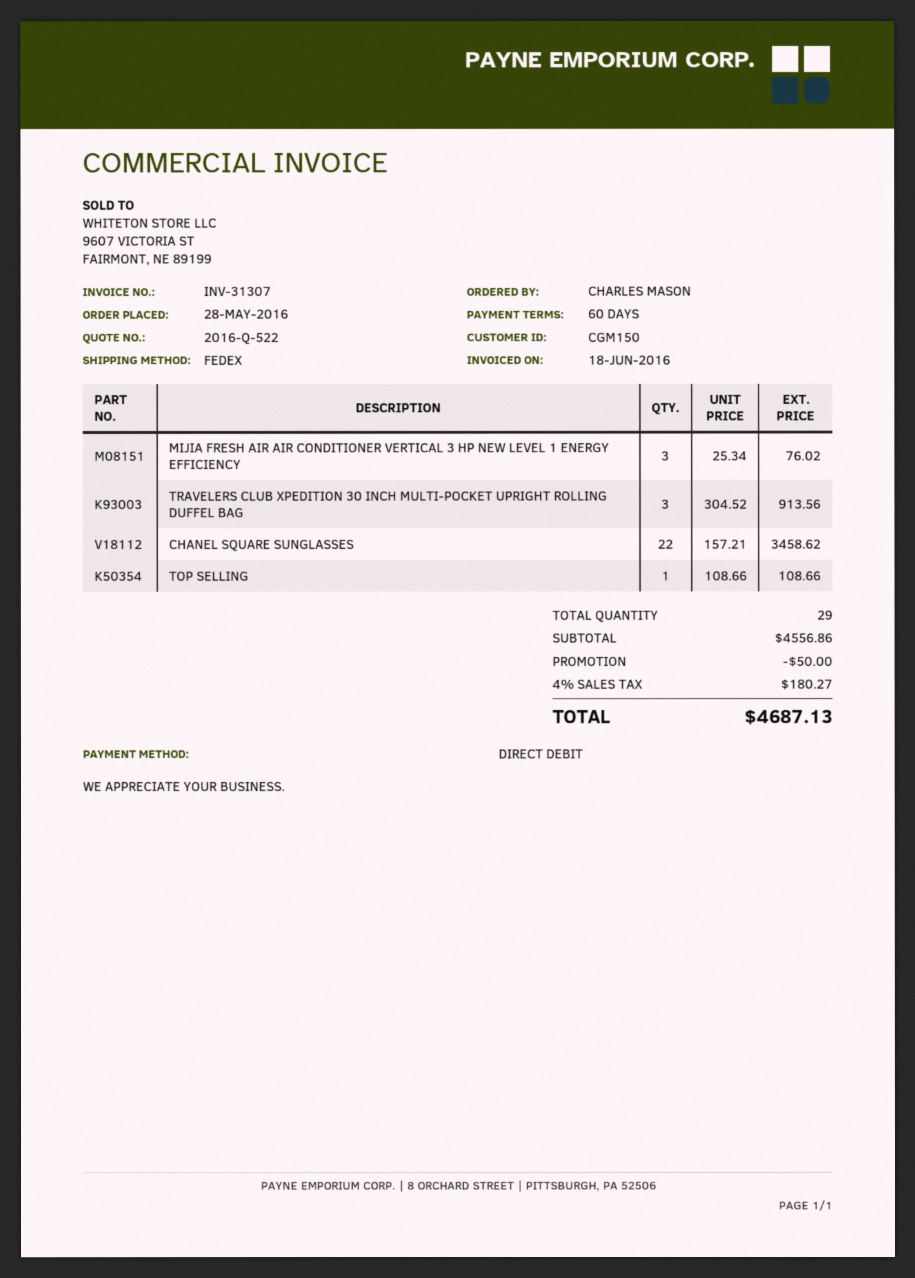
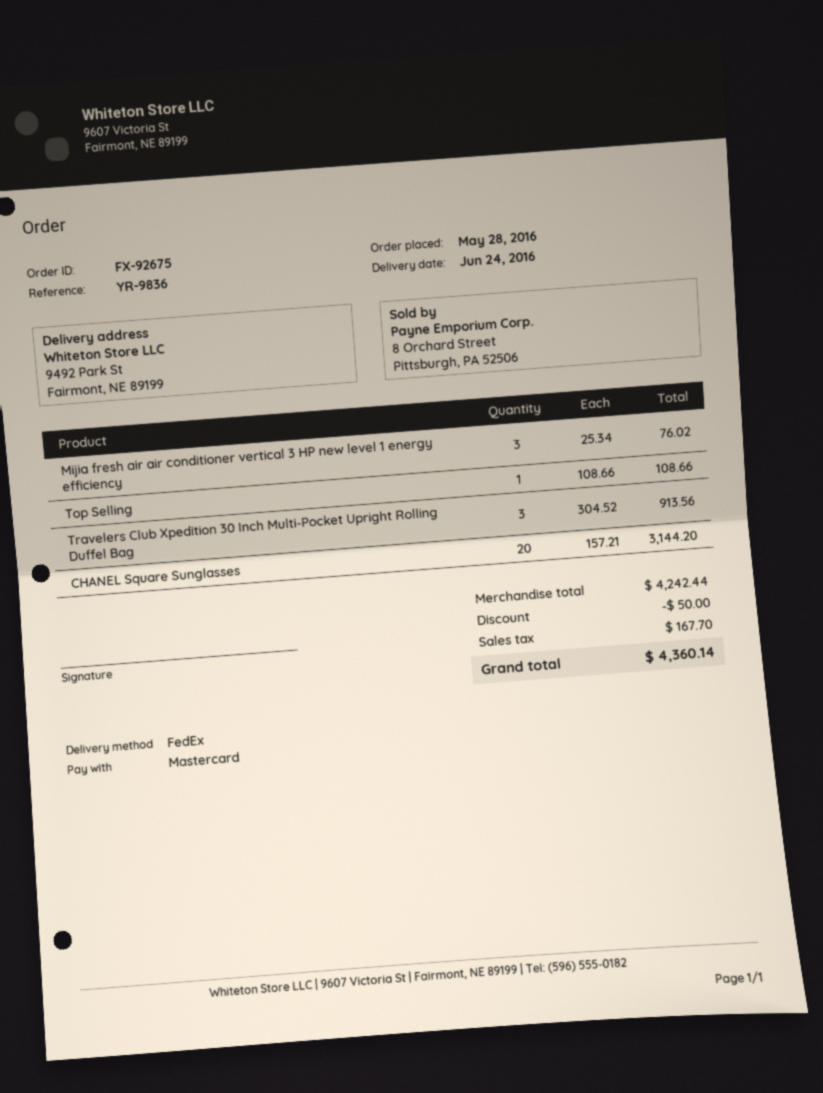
payment method: direct debit -> Mastercard
CHANEL SQUARE SUNGLASSES: 22 x 157.21 = 3458.62 -> 20 x 157.21 = 3144.20
subtotal: 4556.86 -> 4242.44
tax: 180.27 -> 167.70
total: 4687.13 -> 4360.14

